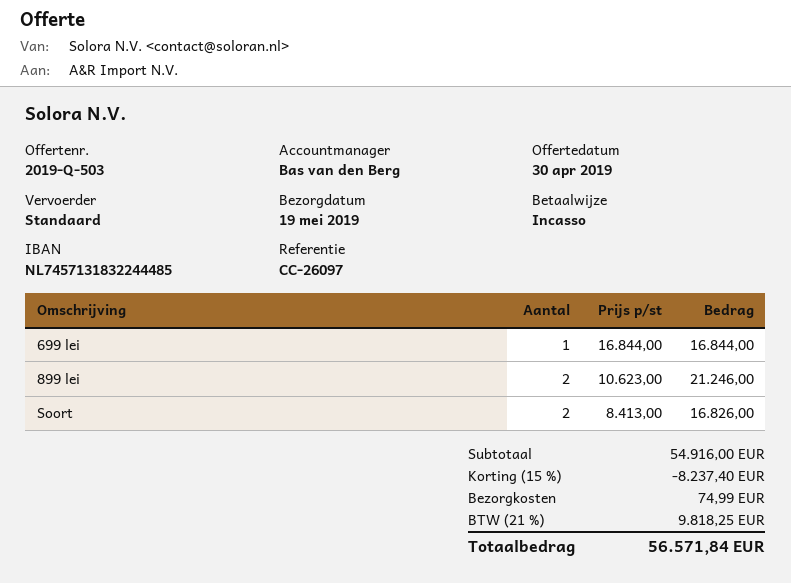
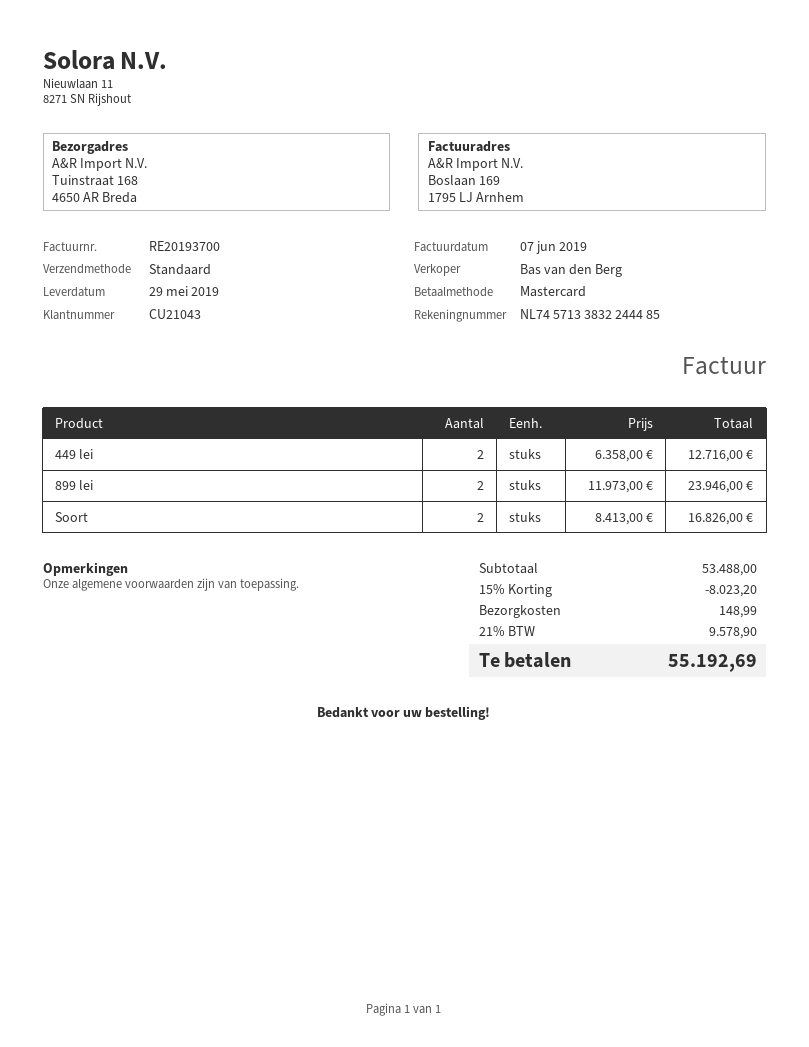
delivery date: 2019-05-19 -> 2019-05-29
payment method: direct debit -> Mastercard
bank account: NL7457131832244485 -> NL7457133832244485
699 lei: 1 x 16844.00 = 16844.00 -> none
899 lei: 2 x 10623.00 = 21246.00 -> 2 x 11973.00 = 23946.00
449 lei: none -> 2 x 6358.00 = 12716.00
subtotal: 54916.00 -> 53488.00
discount: 15% = 8237.40 -> 15% = 8023.20
shipping: 74.99 -> 148.99
tax: 21% = 9818.25 -> 21% = 9578.90
total: 56571.84 -> 55192.69

